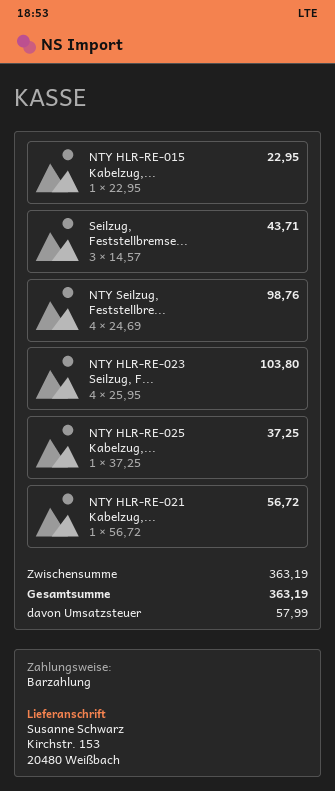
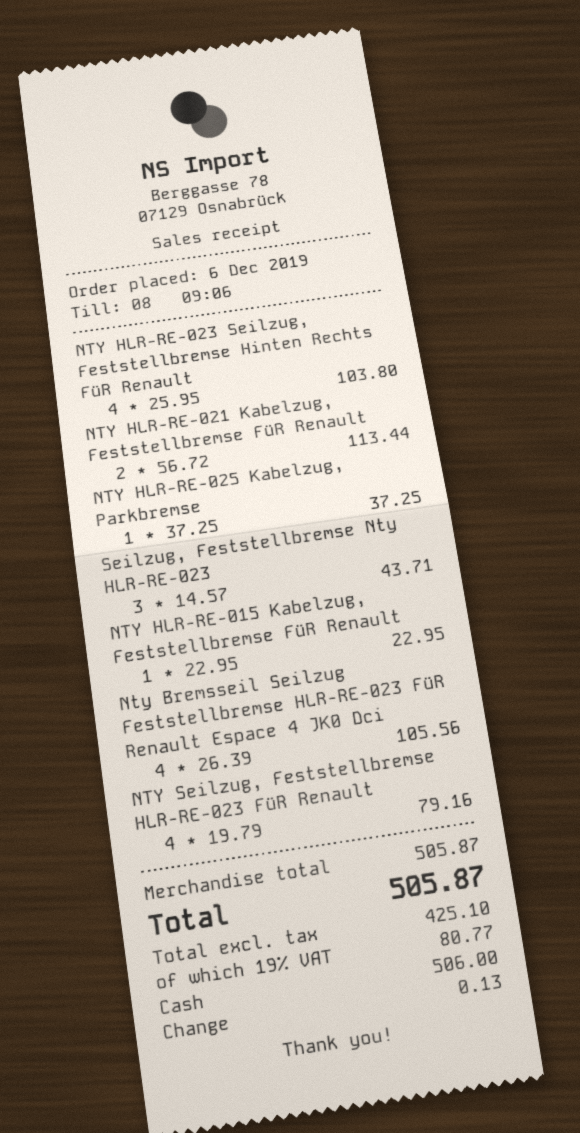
NTY Seilzug, Feststellbre...: 4 x 24.69 = 98.76 -> 4 x 19.79 = 79.16
NTY HLR-RE-021 Kabelzug,...: 1 x 56.72 = 56.72 -> 2 x 56.72 = 113.44
Nty Bremsseil Seilzug Feststellbremse HLR-RE-023 FüR Renault Espace 4 JK0 Dci: none -> 4 x 26.39 = 105.56
subtotal: 363.19 -> 505.87
tax: 57.99 -> 80.77
total: 363.19 -> 505.87

